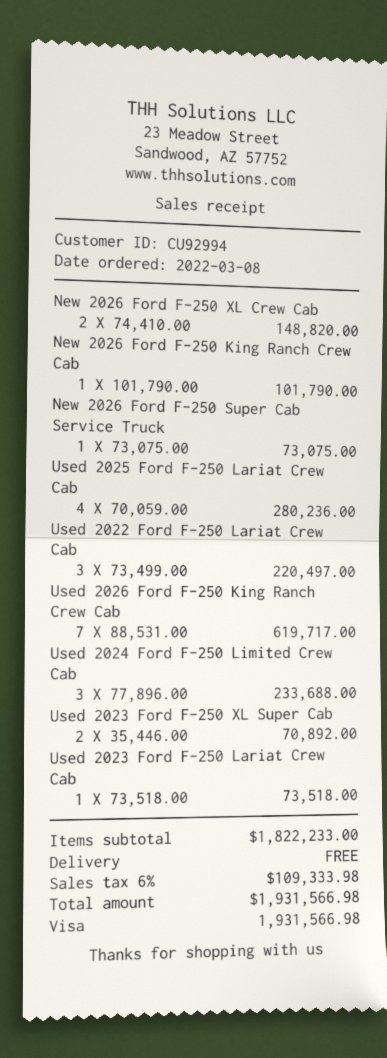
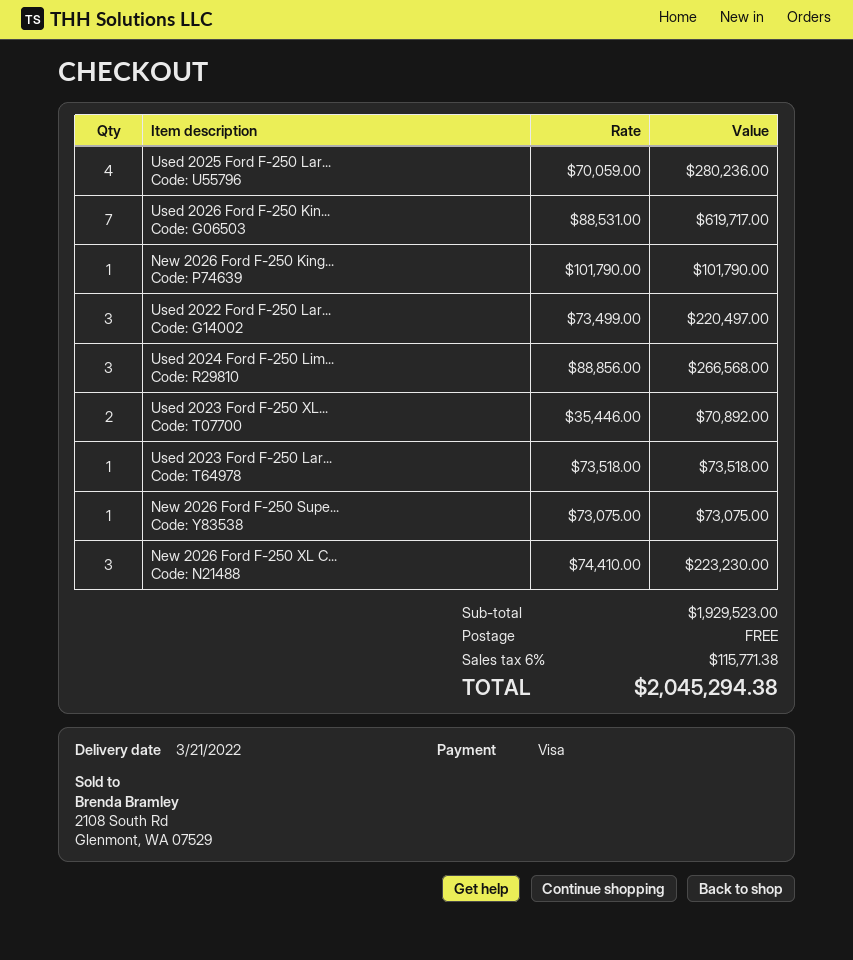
New 2026 Ford F-250 XL Crew Cab: 2 x 74410.00 = 148820.00 -> 3 x 74410.00 = 223230.00
Used 2024 Ford F-250 Limited Crew Cab: 3 x 77896.00 = 233688.00 -> 3 x 88856.00 = 266568.00
subtotal: 1822233.00 -> 1929523.00
tax: 6% = 109333.98 -> 6% = 115771.38
total: 1931566.98 -> 2045294.38

